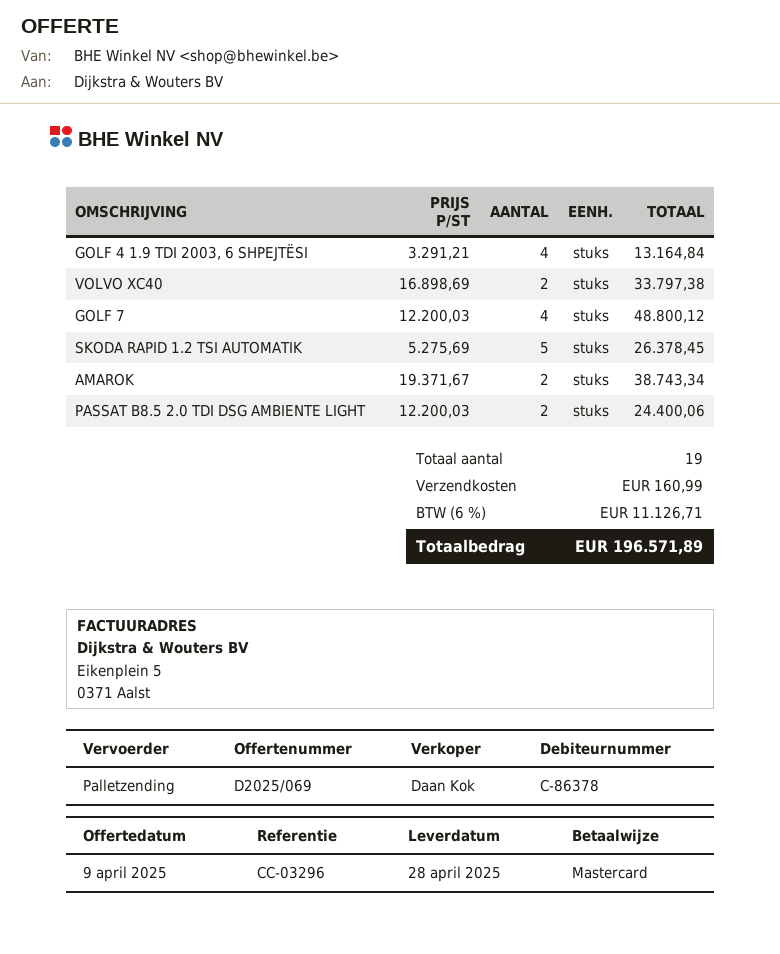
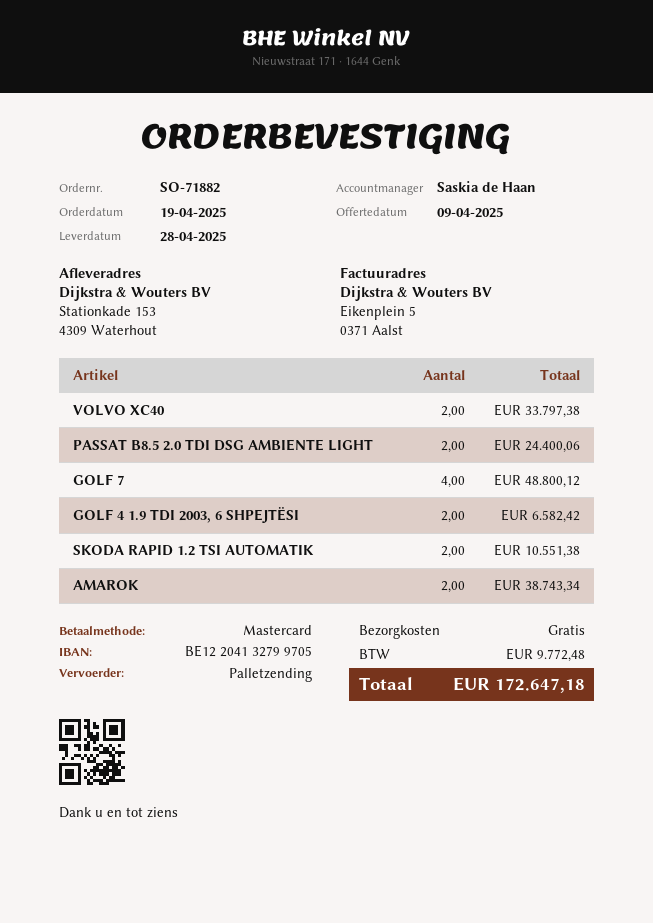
sales rep: Daan Kok -> Saskia de Haan
GOLF 4 1.9 TDI 2003, 6 SHPEJTËSI: 4 for 13164.84 -> 2 for 6582.42
SKODA RAPID 1.2 TSI AUTOMATIK: 5 for 26378.45 -> 2 for 10551.38
shipping: 160.99 -> 0.00
tax: 11126.71 -> 9772.48
total: 196571.89 -> 172647.18

